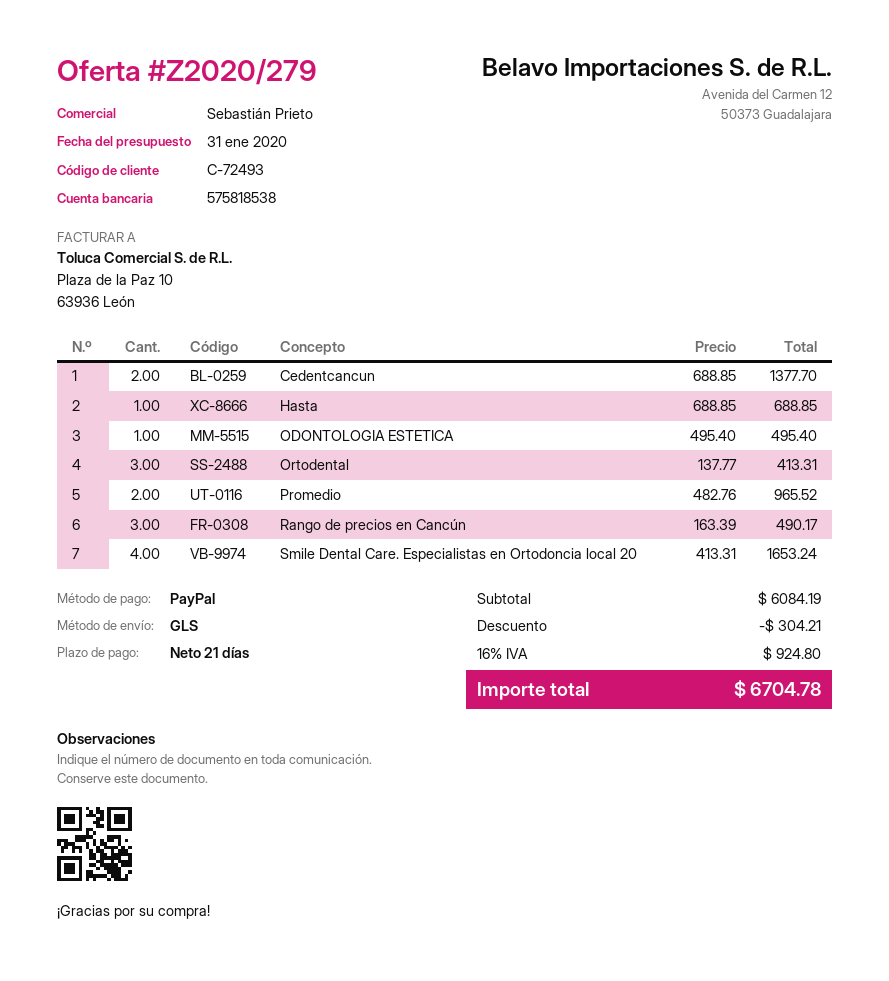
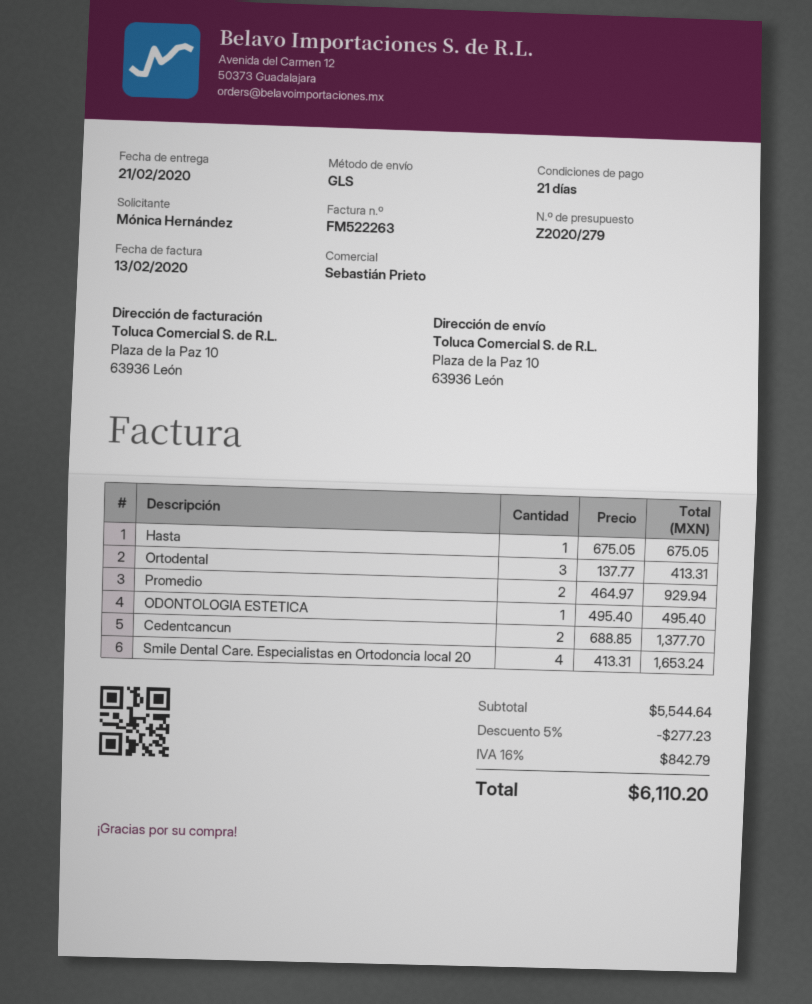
Hasta: 1 x 688.85 = 688.85 -> 1 x 675.05 = 675.05
Promedio: 2 x 482.76 = 965.52 -> 2 x 464.97 = 929.94
Rango de precios en Cancún: 3 x 163.39 = 490.17 -> none
subtotal: 6084.19 -> 5544.64
discount: 304.21 -> 277.23
tax: 16% = 924.80 -> 16% = 842.79
total: 6704.78 -> 6110.20

